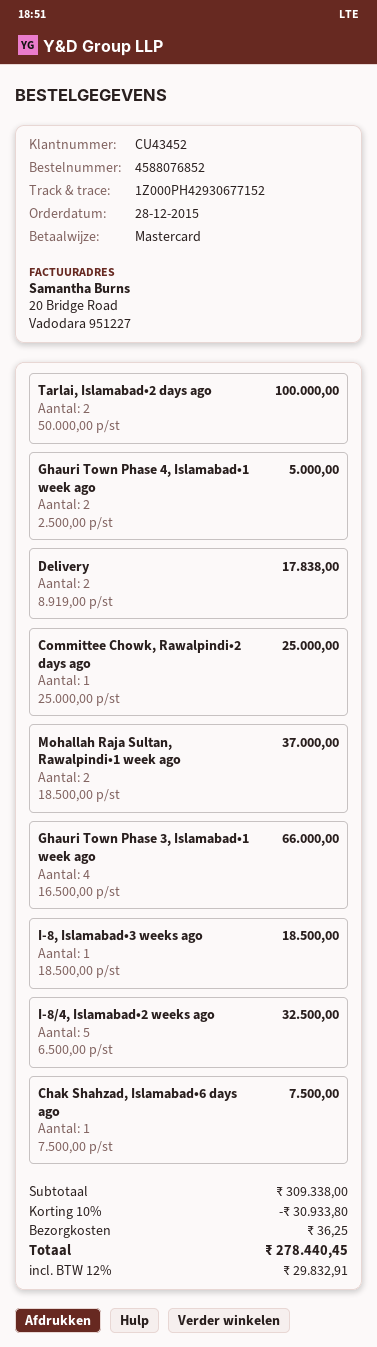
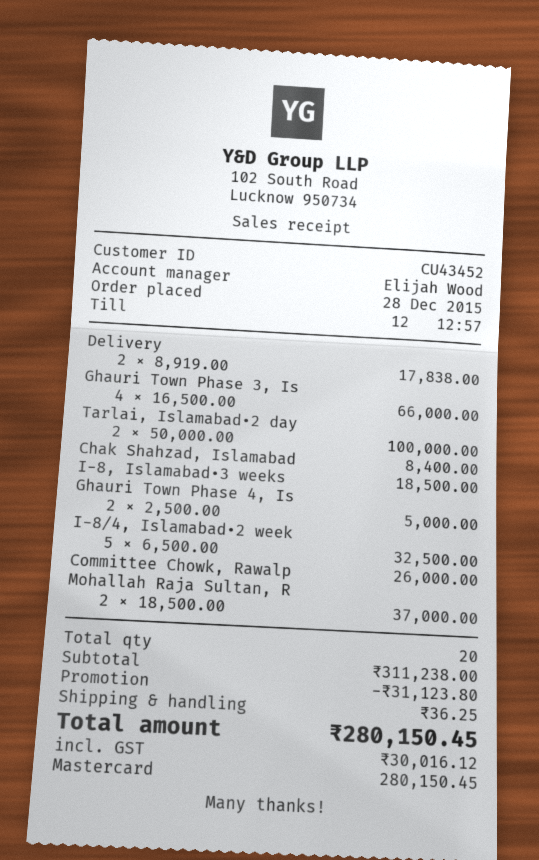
Committee Chowk, Rawalpindi•2 days ago: 1 x 25000.00 = 25000.00 -> 1 x 26000.00 = 26000.00
Chak Shahzad, Islamabad•6 days ago: 1 x 7500.00 = 7500.00 -> 1 x 8400.00 = 8400.00
subtotal: 309338.00 -> 311238.00
discount: 30933.80 -> 31123.80
tax: 29832.91 -> 30016.12
total: 278440.45 -> 280150.45

